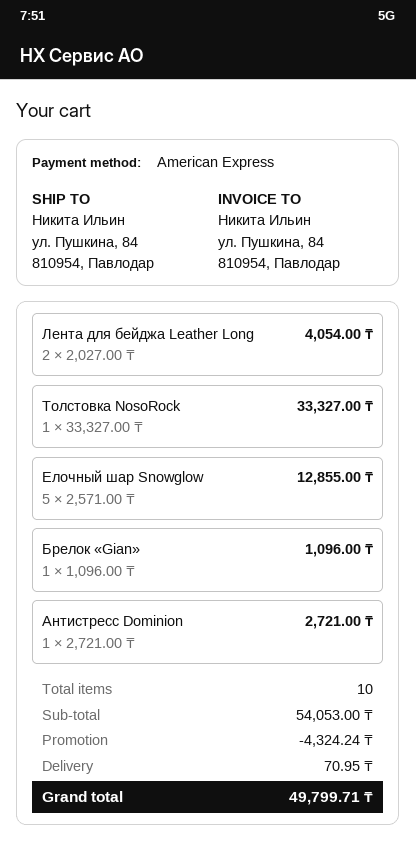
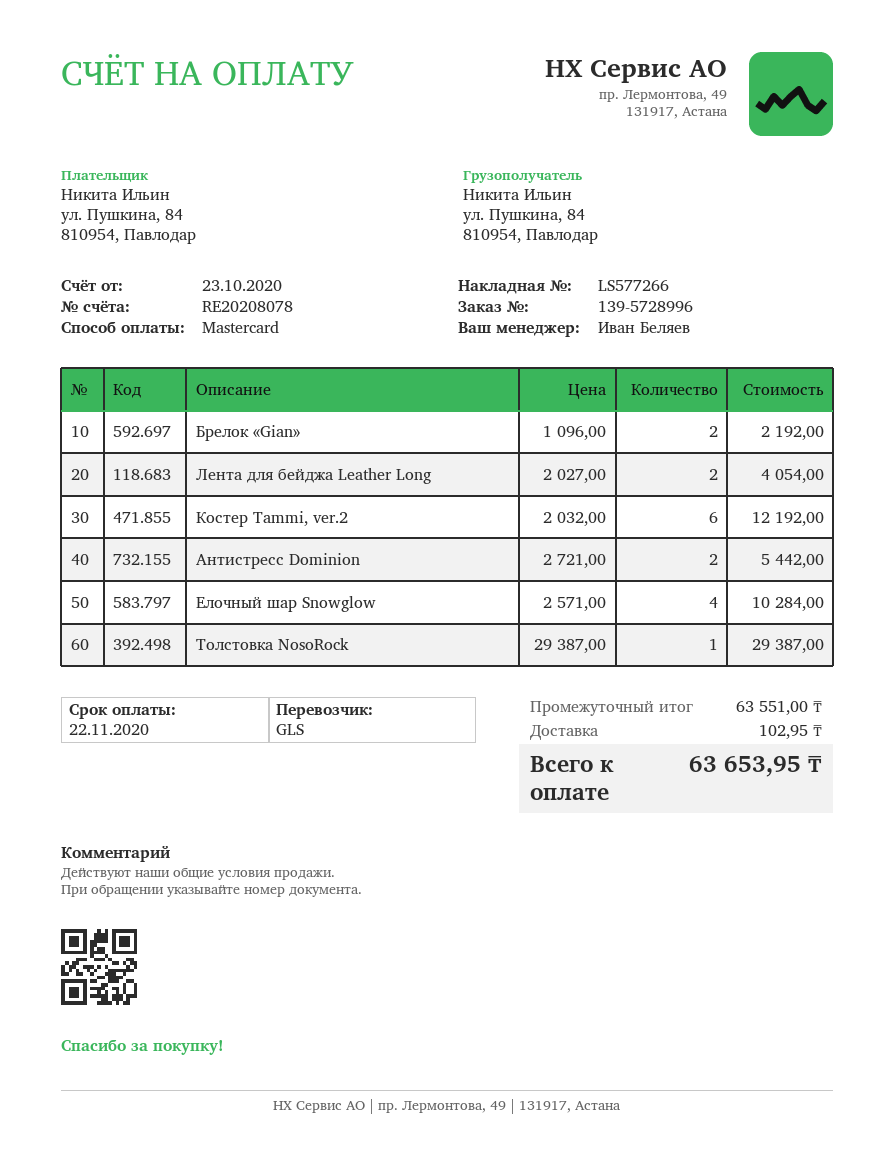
payment method: American Express -> Mastercard
Толстовка NosoRock: 1 x 33327.00 = 33327.00 -> 1 x 29387.00 = 29387.00
Елочный шар Snowglow: 5 x 2571.00 = 12855.00 -> 4 x 2571.00 = 10284.00
Брелок «Gian»: 1 x 1096.00 = 1096.00 -> 2 x 1096.00 = 2192.00
Антистресс Dominion: 1 x 2721.00 = 2721.00 -> 2 x 2721.00 = 5442.00
Костер Tammi, ver.2: none -> 6 x 2032.00 = 12192.00
subtotal: 54053.00 -> 63551.00
discount: 4324.24 -> none
shipping: 70.95 -> 102.95
total: 49799.71 -> 63653.95

